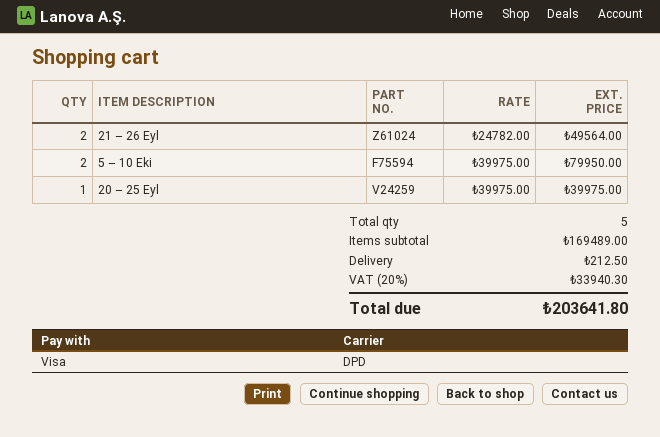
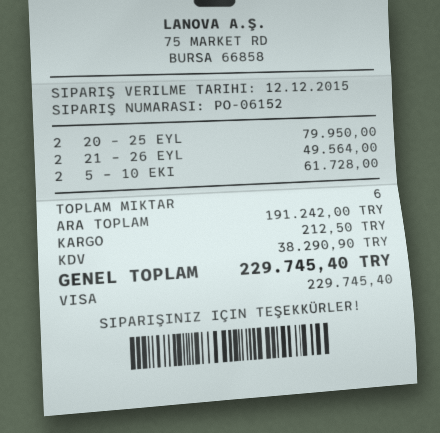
5 – 10 Eki: 2 for 79950.00 -> 2 for 61728.00
20 – 25 Eyl: 1 for 39975.00 -> 2 for 79950.00
total quantity: 5 -> 6
subtotal: 169489.00 -> 191242.00
tax: 33940.30 -> 38290.90
total: 203641.80 -> 229745.40

